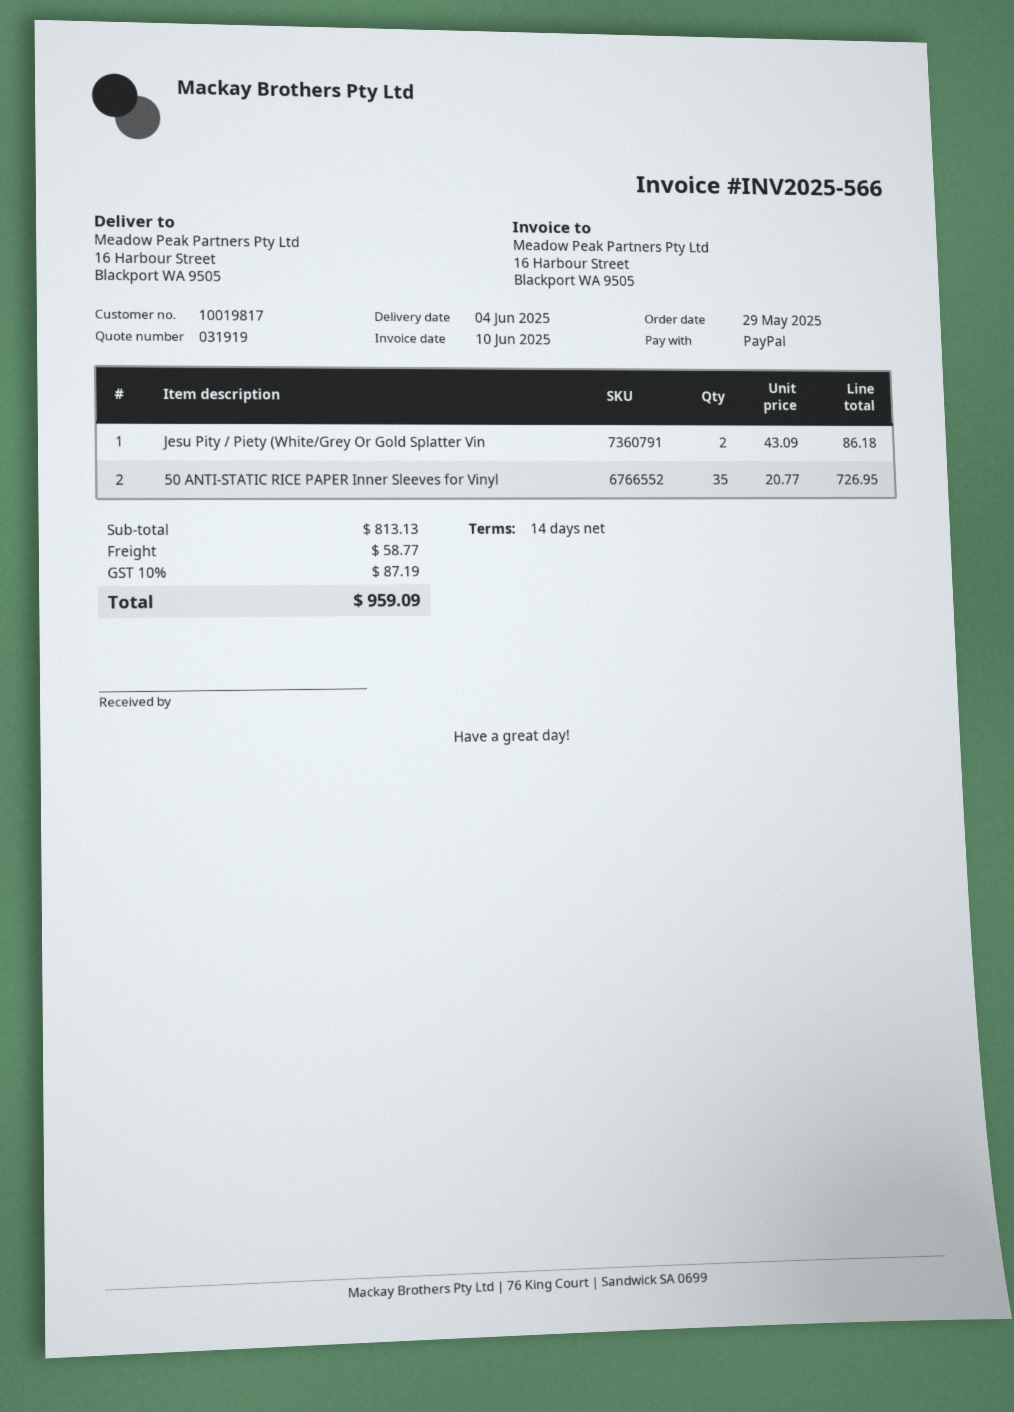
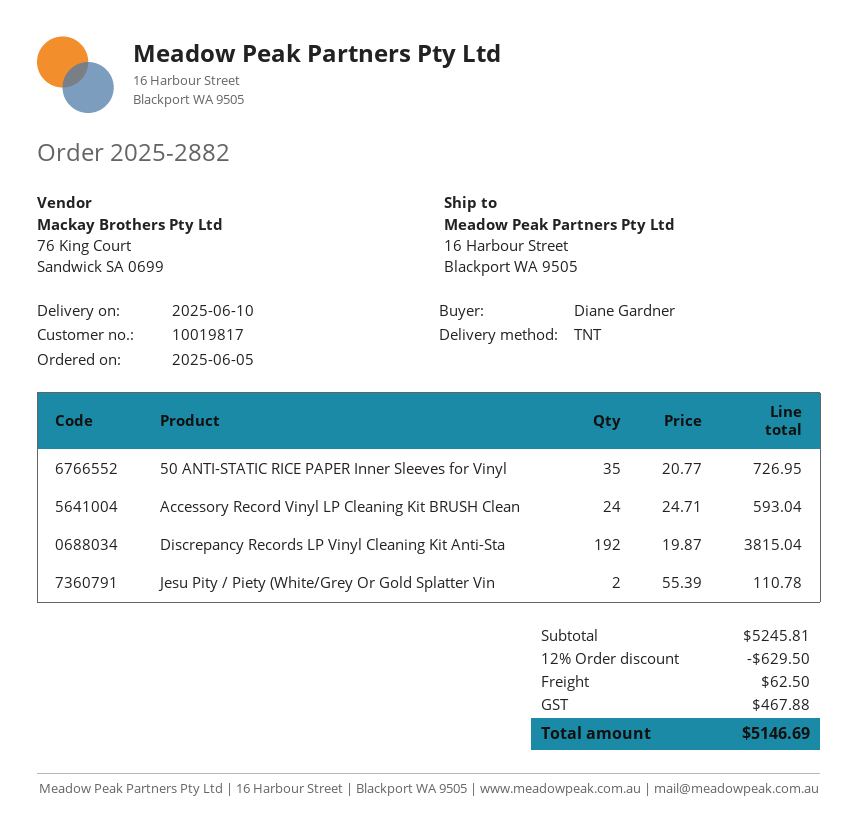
order date: 2025-05-29 -> 2025-06-05
delivery date: 2025-06-04 -> 2025-06-10
Jesu Pity / Piety (White/Grey Or Gold Splatter Vin: 2 x 43.09 = 86.18 -> 2 x 55.39 = 110.78
Accessory Record Vinyl LP Cleaning Kit BRUSH Clean: none -> 24 x 24.71 = 593.04
Discrepancy Records LP Vinyl Cleaning Kit Anti-Sta: none -> 192 x 19.87 = 3815.04
subtotal: 813.13 -> 5245.81
discount: none -> 12% = 629.50
shipping: 58.77 -> 62.50
tax: 87.19 -> 467.88
total: 959.09 -> 5146.69

